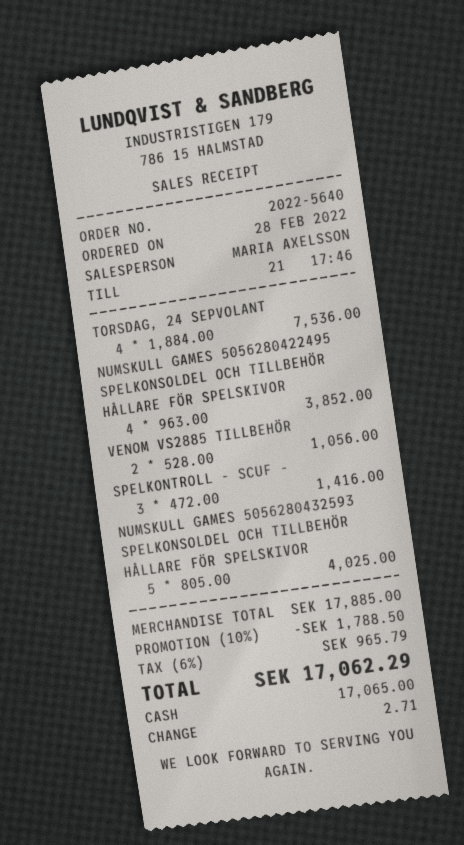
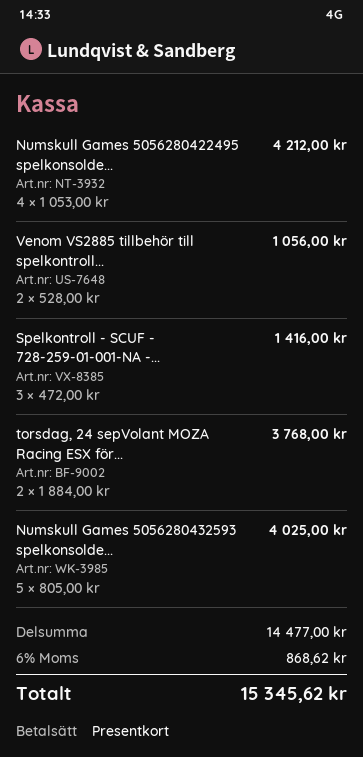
payment method: cash -> gift card
TORSDAG, 24 SEPVOLANT: 4 x 1884.00 = 7536.00 -> 2 x 1884.00 = 3768.00
NUMSKULL GAMES 5056280422495 SPELKONSOLDEL OCH TILLBEHÖR HÅLLARE FÖR SPELSKIVOR: 4 x 963.00 = 3852.00 -> 4 x 1053.00 = 4212.00
subtotal: 17885.00 -> 14477.00
discount: 10% = 1788.50 -> none
tax: 6% = 965.79 -> 6% = 868.62
total: 17062.29 -> 15345.62

